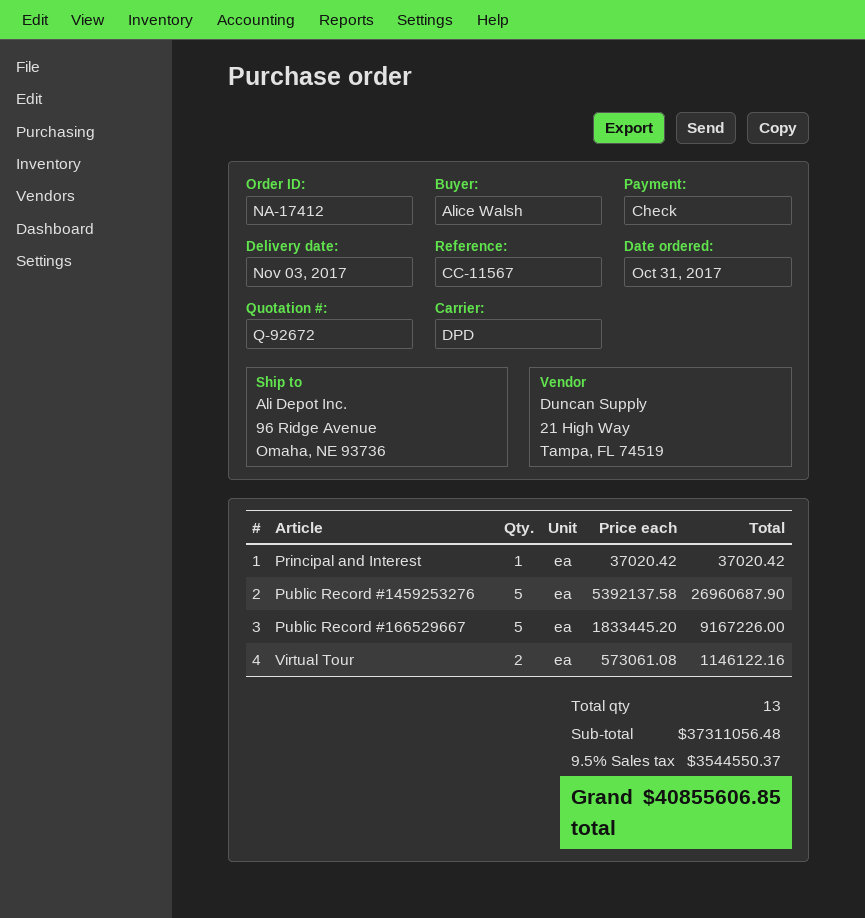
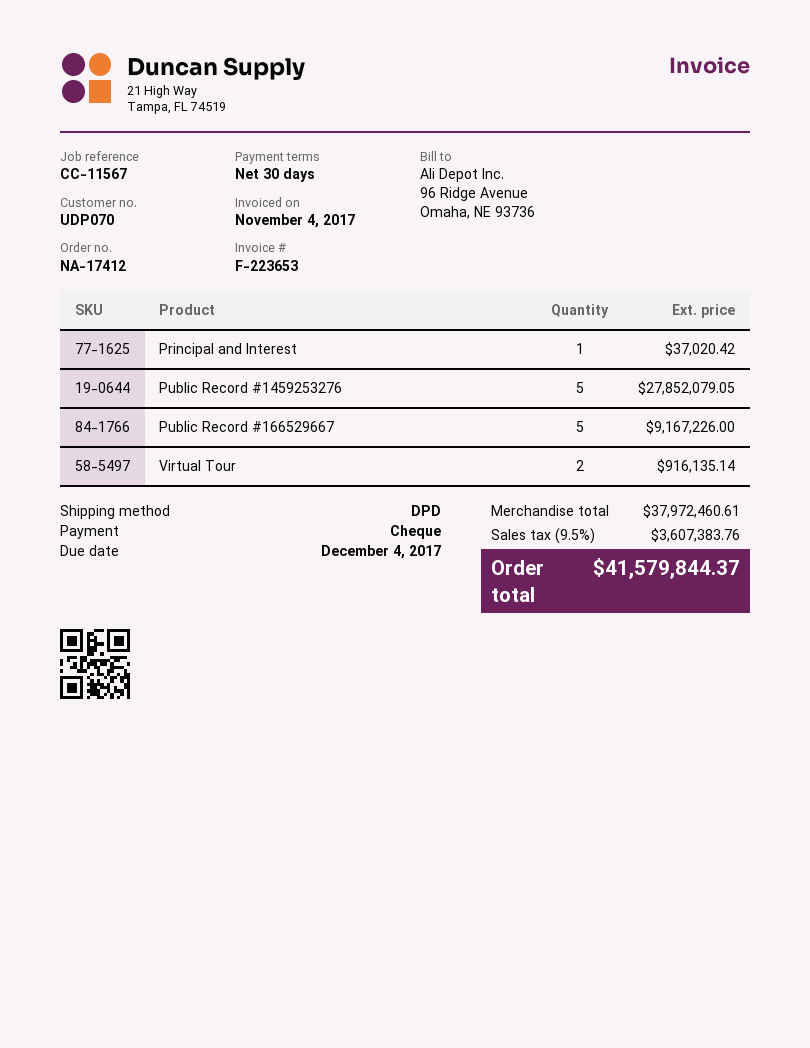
Public Record #1459253276: 5 for 26960687.90 -> 5 for 27852079.05
Virtual Tour: 2 for 1146122.16 -> 2 for 916135.14
subtotal: 37311056.48 -> 37972460.61
tax: 9.5% = 3544550.37 -> 9.5% = 3607383.76
total: 40855606.85 -> 41579844.37

